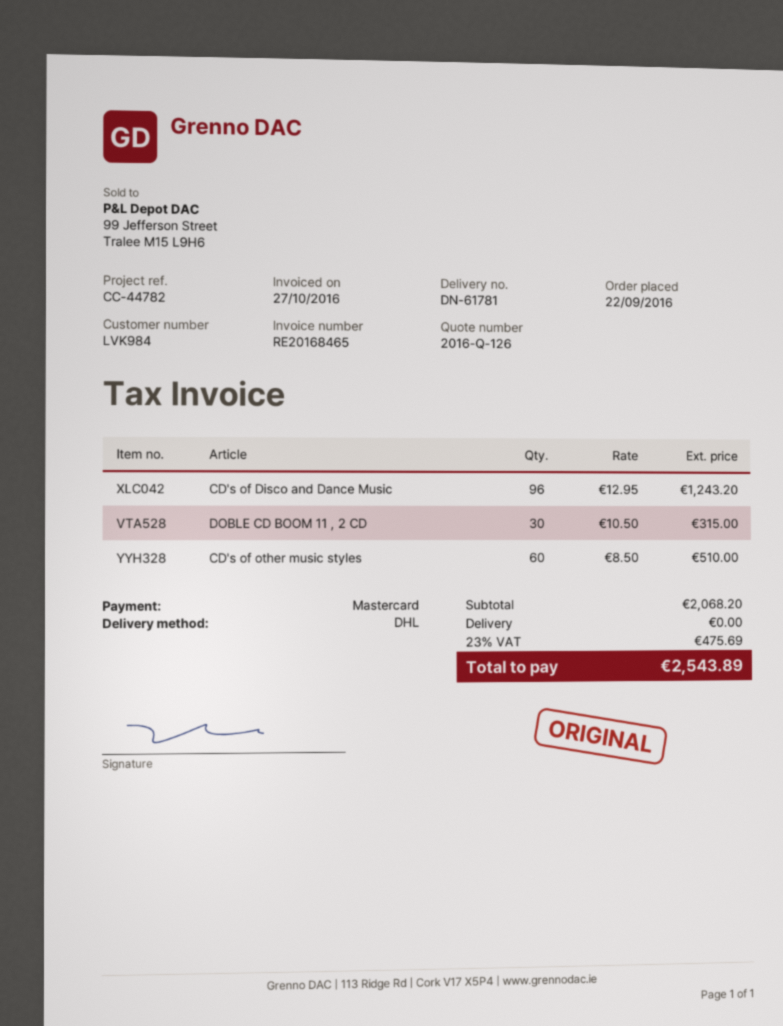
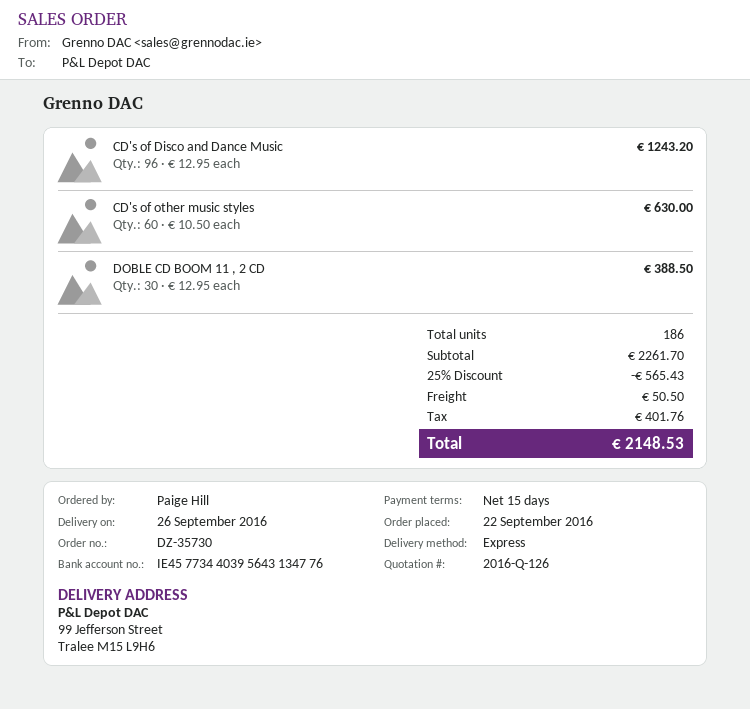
shipping method: DHL -> express
DOBLE CD BOOM 11 , 2 CD: 30 x 10.50 = 315.00 -> 30 x 12.95 = 388.50
CD's of other music styles: 60 x 8.50 = 510.00 -> 60 x 10.50 = 630.00
subtotal: 2068.20 -> 2261.70
discount: none -> 25% = 565.43
shipping: 0.00 -> 50.50
tax: 475.69 -> 401.76
total: 2543.89 -> 2148.53

